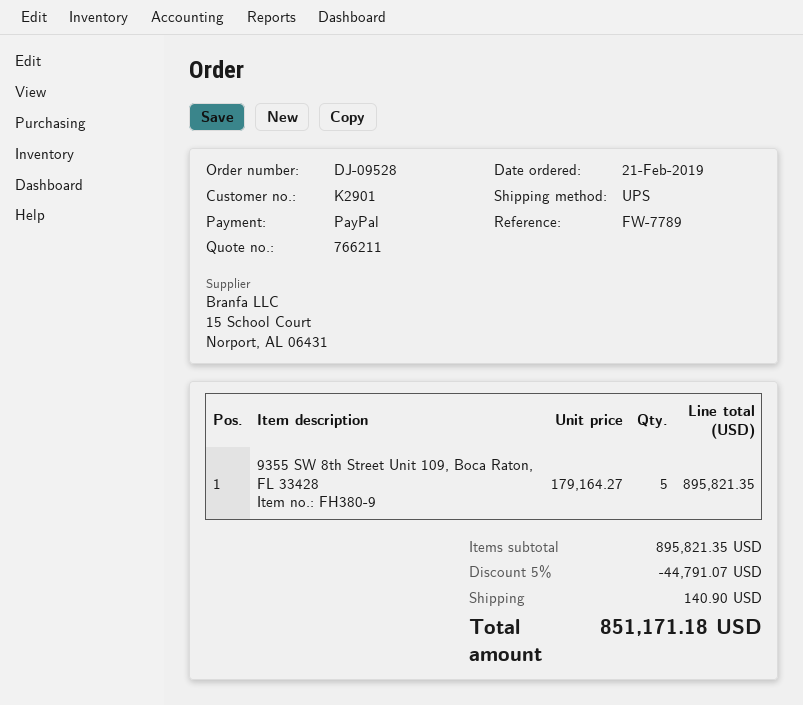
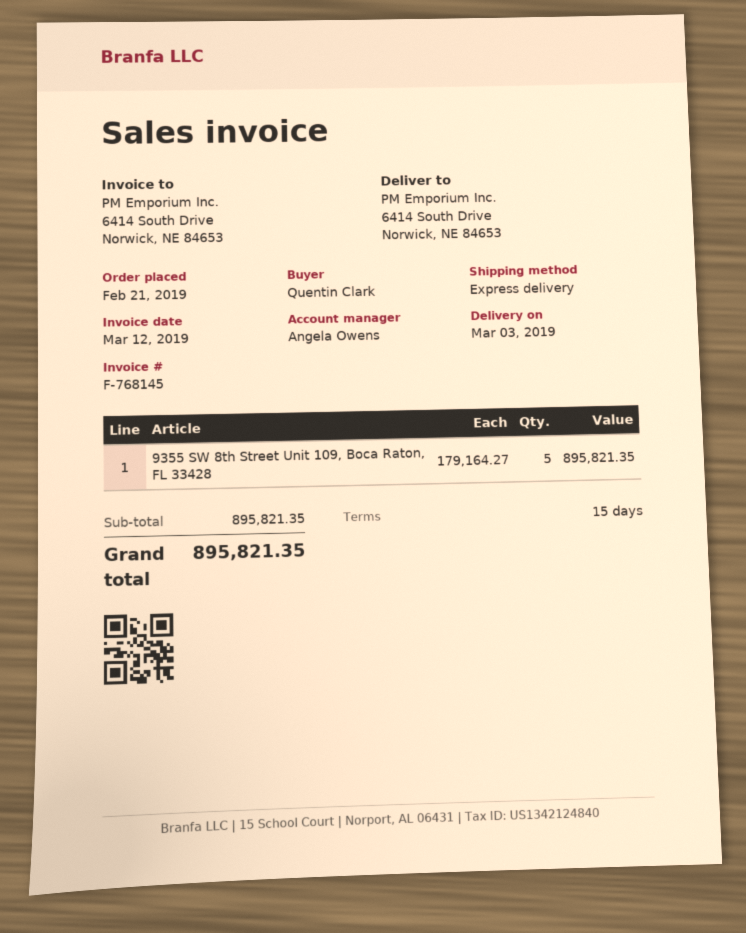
shipping method: UPS -> express
discount: 5% = 44791.07 -> none
shipping: 140.90 -> none
total: 851171.18 -> 895821.35

